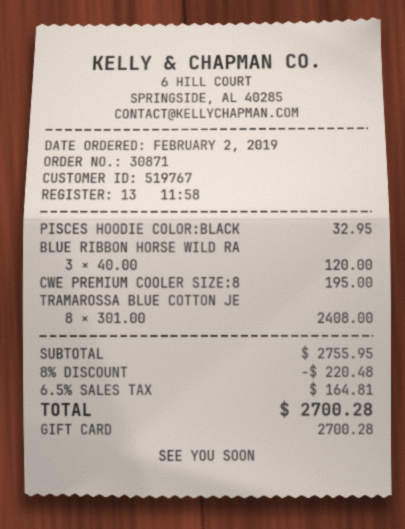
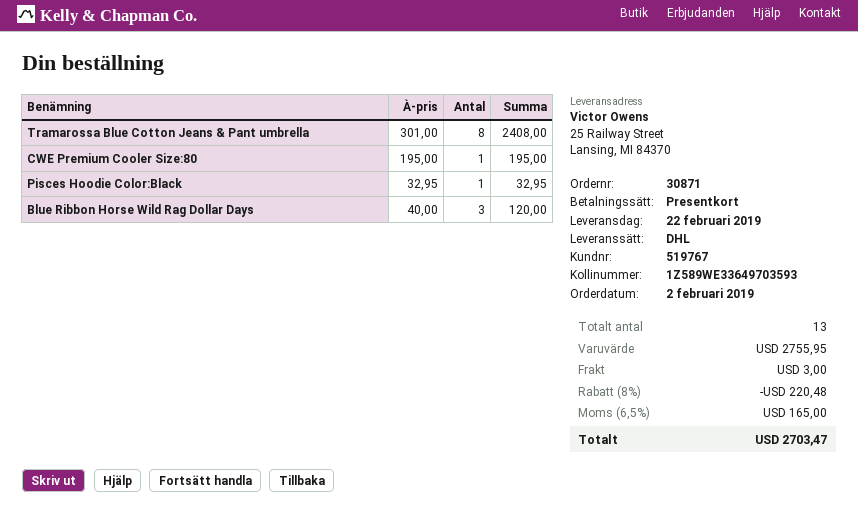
shipping: none -> 3.00
tax: 6.5% = 164.81 -> 6.5% = 165.00
total: 2700.28 -> 2703.47

